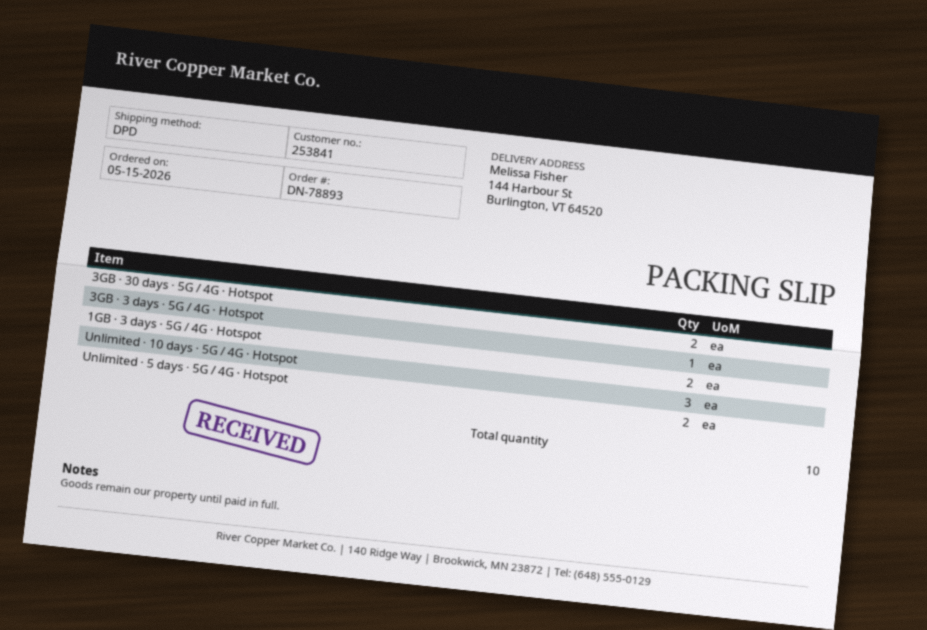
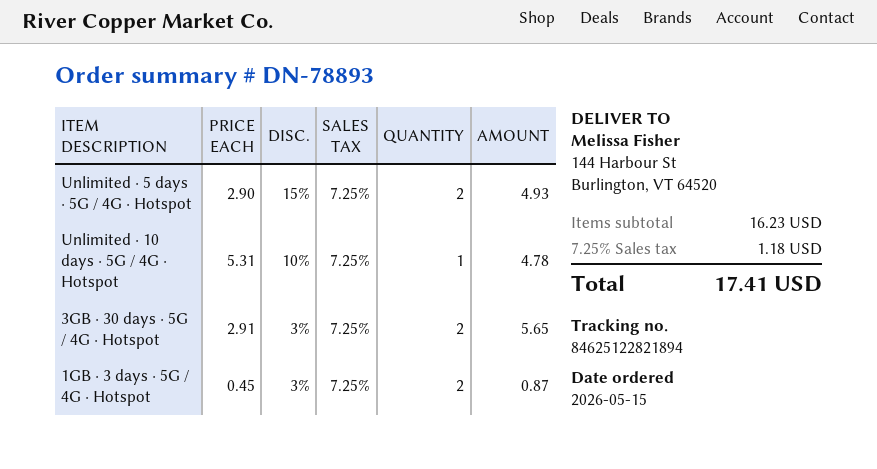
3GB · 3 days · 5G / 4G · Hotspot: 1 -> none
Unlimited · 10 days · 5G / 4G · Hotspot: 3 -> 1

